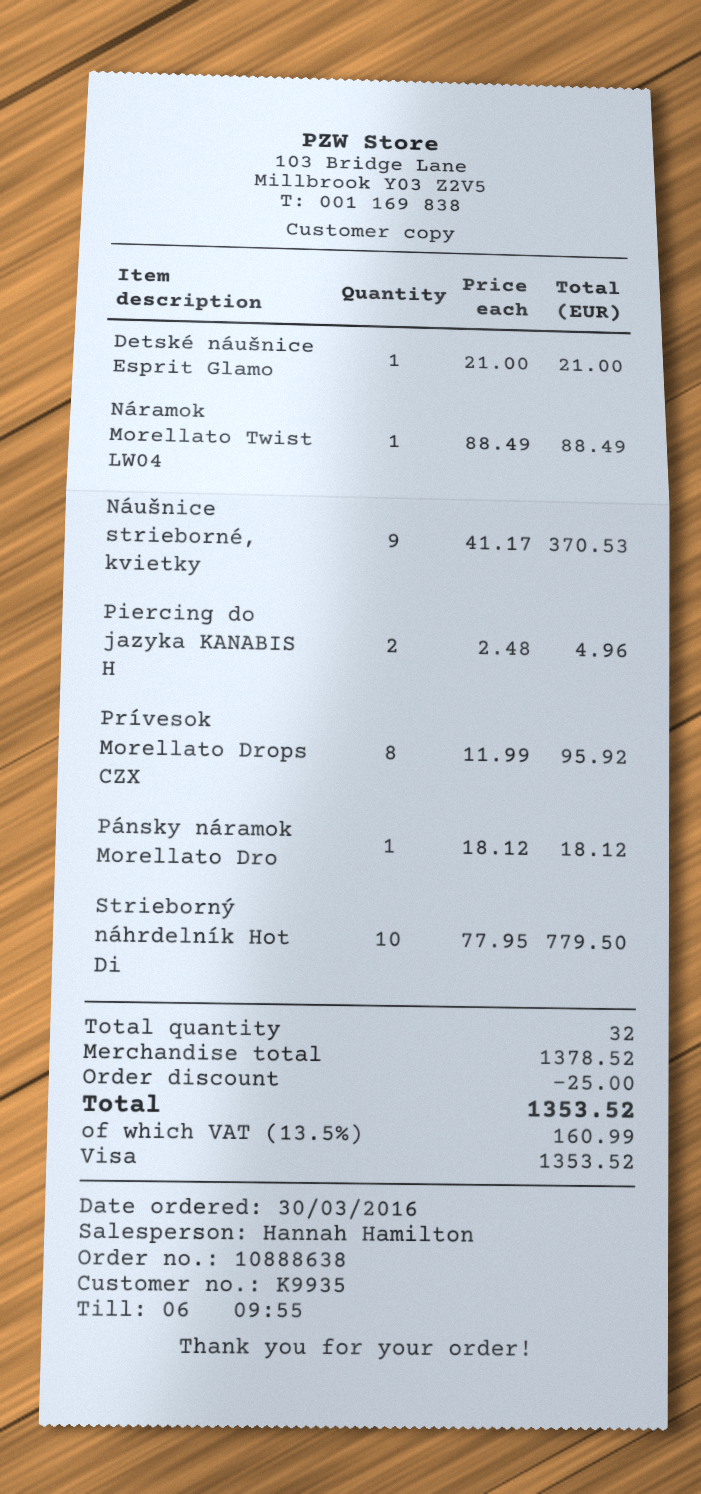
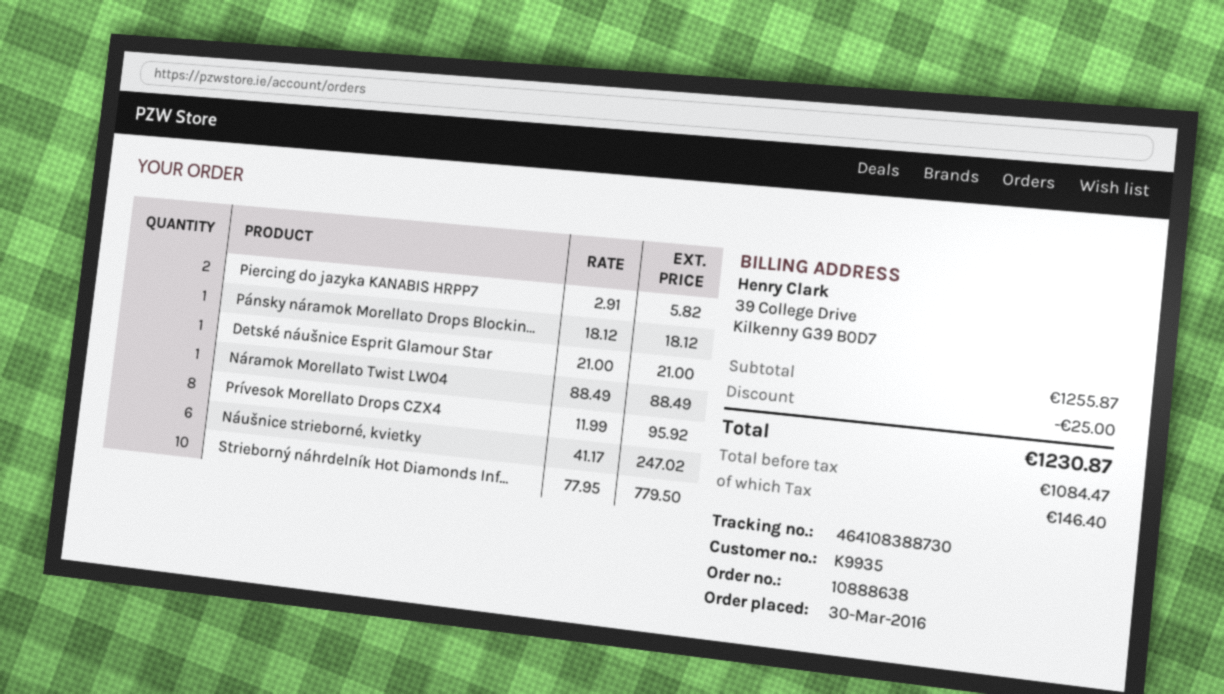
Náušnice strieborné, kvietky: 9 x 41.17 = 370.53 -> 6 x 41.17 = 247.02
Piercing do jazyka KANABIS H: 2 x 2.48 = 4.96 -> 2 x 2.91 = 5.82
subtotal: 1378.52 -> 1255.87
tax: 160.99 -> 146.40
total: 1353.52 -> 1230.87

